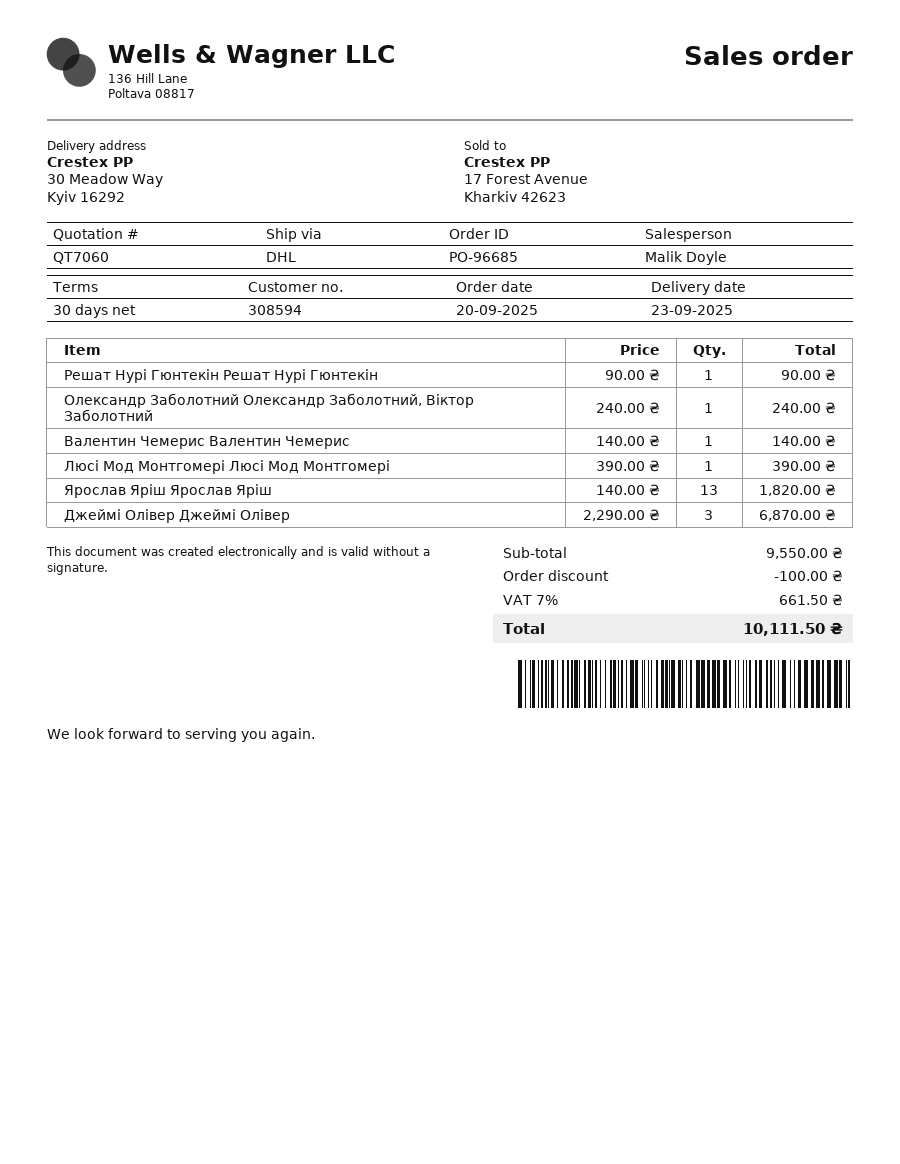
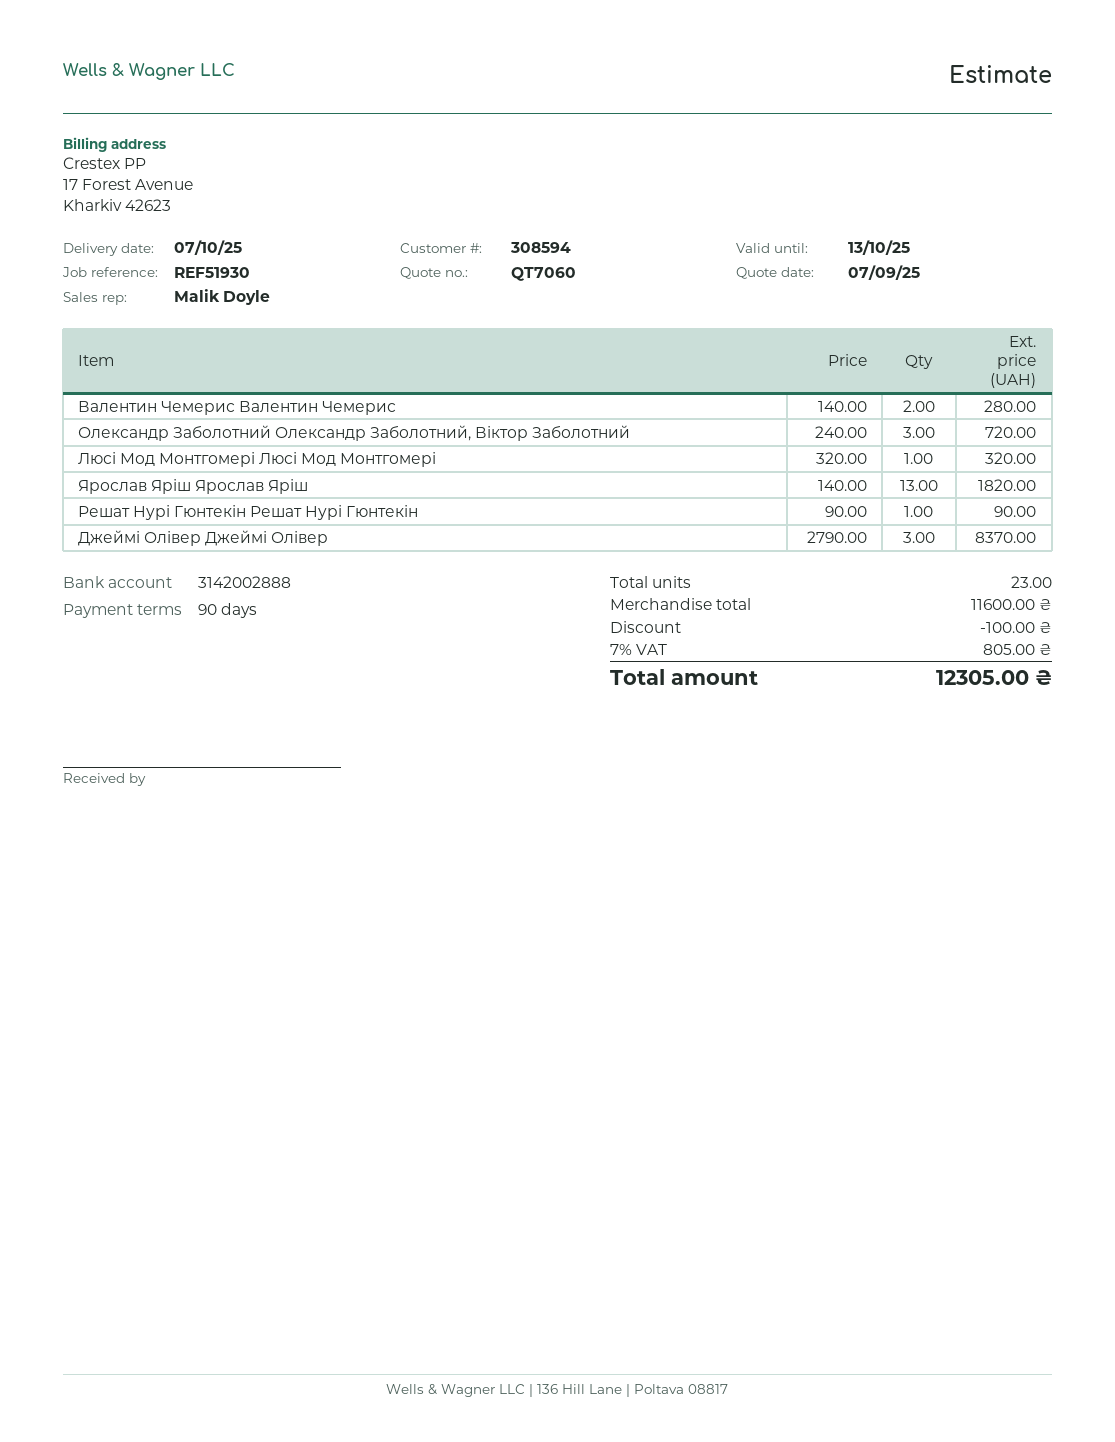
delivery date: 2025-09-23 -> 2025-10-07
payment terms: 30 days -> 90 days
Олександр Заболотний Олександр Заболотний, Віктор Заболотний: 1 x 240.00 = 240.00 -> 3 x 240.00 = 720.00
Валентин Чемерис Валентин Чемерис: 1 x 140.00 = 140.00 -> 2 x 140.00 = 280.00
Люсі Мод Монтгомері Люсі Мод Монтгомері: 1 x 390.00 = 390.00 -> 1 x 320.00 = 320.00
Джеймі Олівер Джеймі Олівер: 3 x 2290.00 = 6870.00 -> 3 x 2790.00 = 8370.00
subtotal: 9550.00 -> 11600.00
tax: 7% = 661.50 -> 7% = 805.00
total: 10111.50 -> 12305.00

